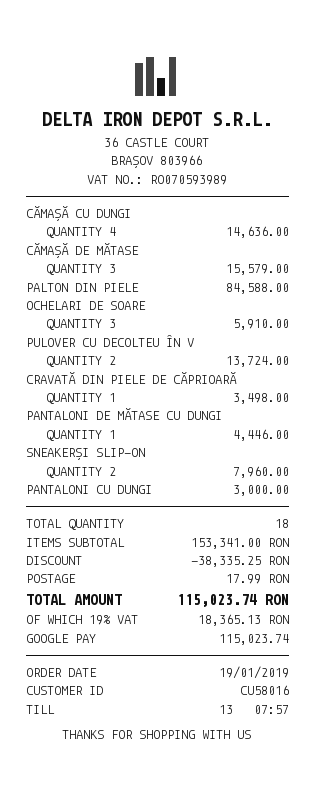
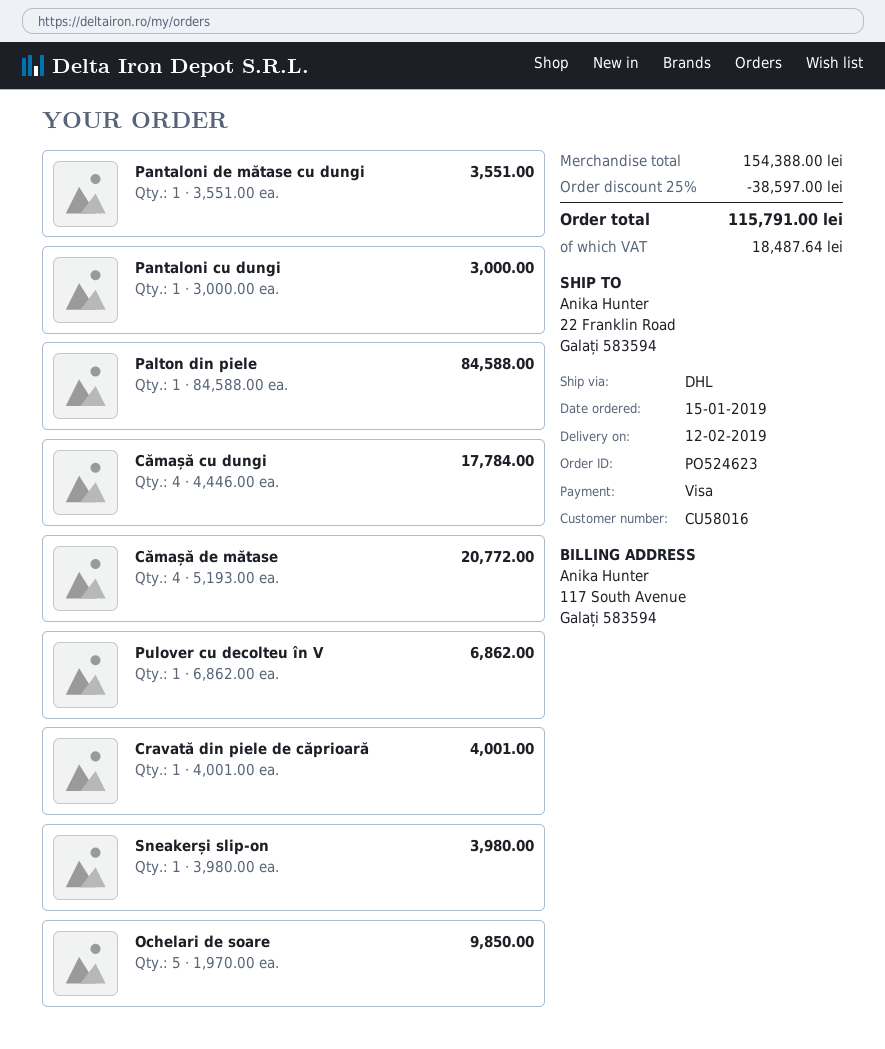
order date: 2019-01-19 -> 2019-01-15
payment method: Google Pay -> Visa
CĂMAȘĂ CU DUNGI: 4 for 14636.00 -> 4 for 17784.00
CĂMAȘĂ DE MĂTASE: 3 for 15579.00 -> 4 for 20772.00
OCHELARI DE SOARE: 3 for 5910.00 -> 5 for 9850.00
PULOVER CU DECOLTEU ÎN V: 2 for 13724.00 -> 1 for 6862.00
CRAVATĂ DIN PIELE DE CĂPRIOARĂ: 1 for 3498.00 -> 1 for 4001.00
PANTALONI DE MĂTASE CU DUNGI: 1 for 4446.00 -> 1 for 3551.00
SNEAKERȘI SLIP-ON: 2 for 7960.00 -> 1 for 3980.00
subtotal: 153341.00 -> 154388.00
discount: 38335.25 -> 38597.00
shipping: 17.99 -> none
tax: 18365.13 -> 18487.64
total: 115023.74 -> 115791.00

